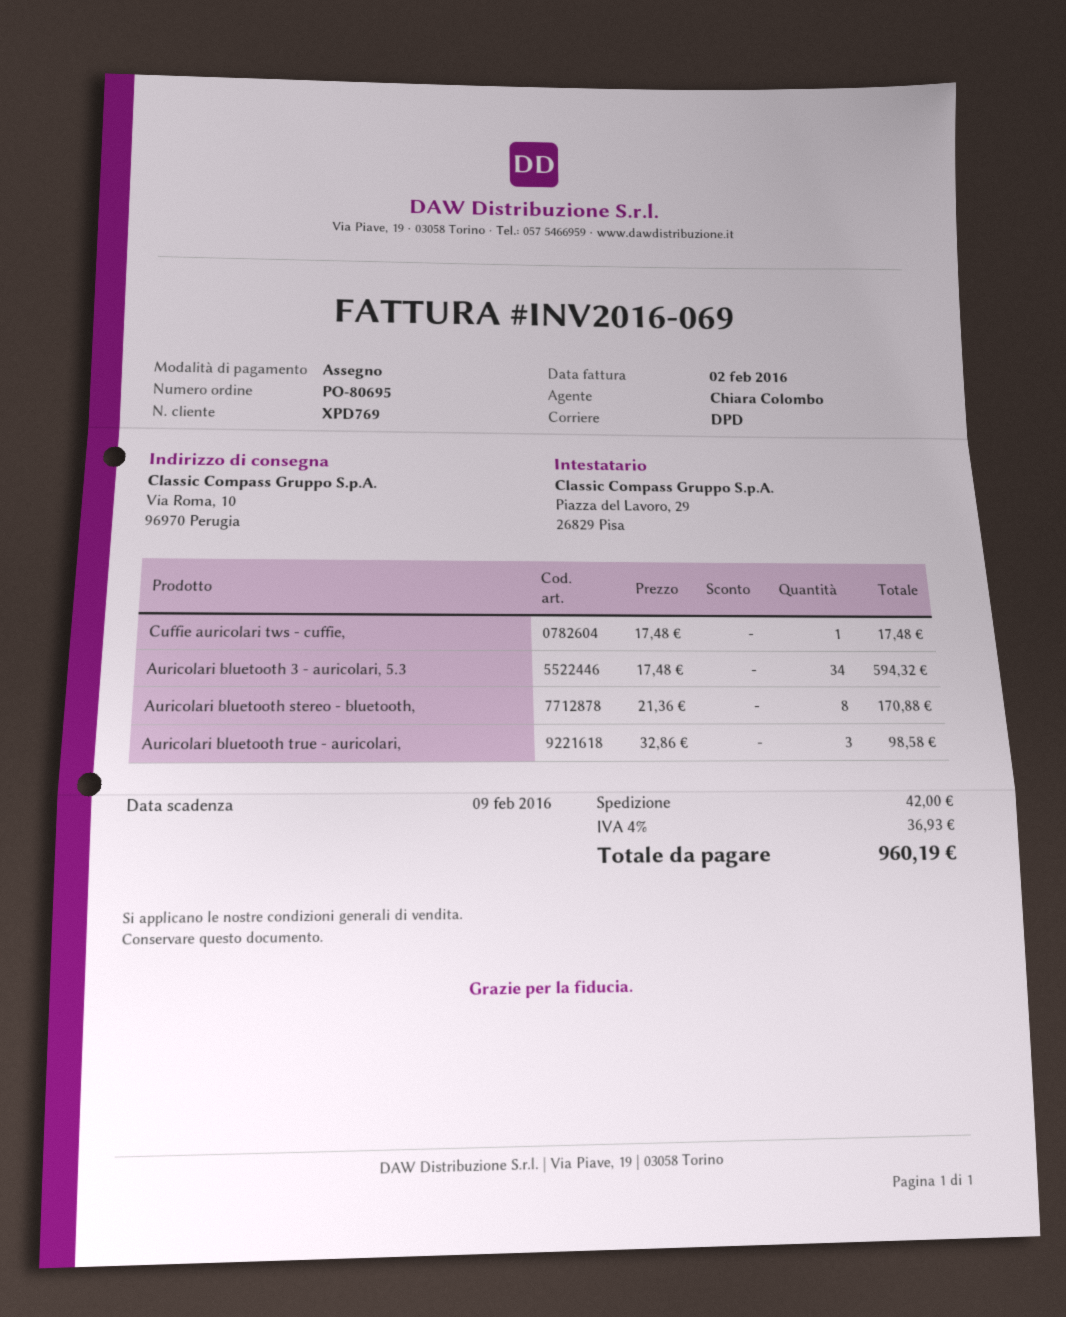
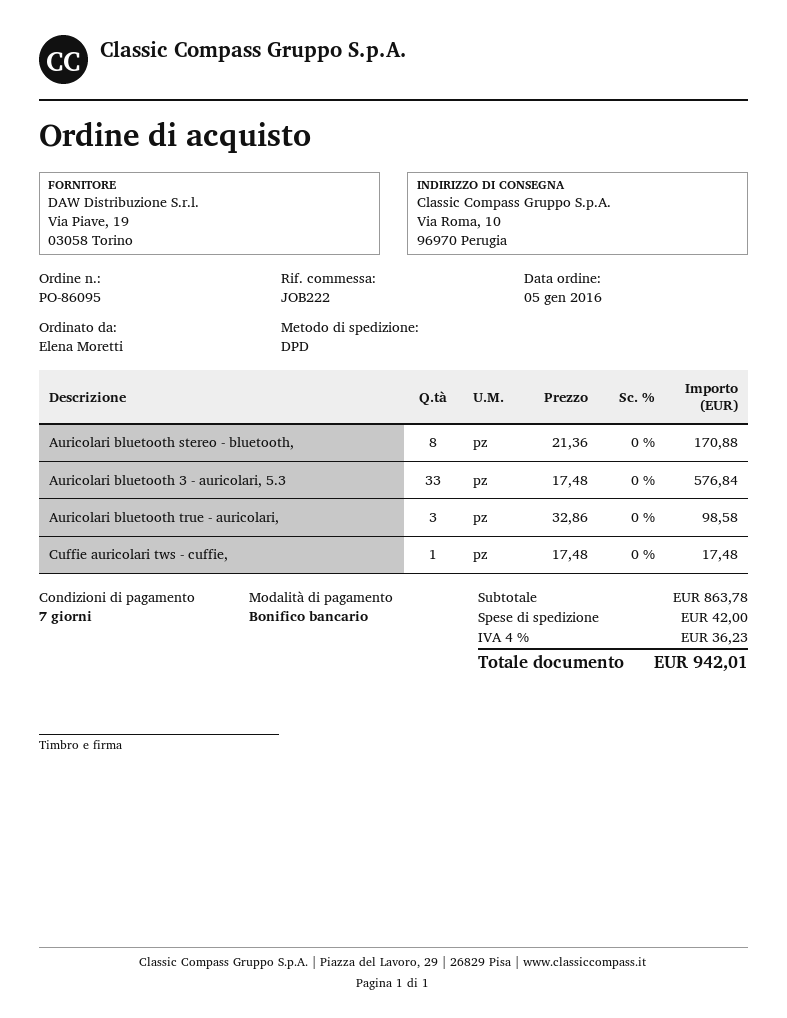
order number: PO-80695 -> PO-86095
payment method: cheque -> bank transfer
Auricolari bluetooth 3 - auricolari, 5.3: 34 x 17.48 = 594.32 -> 33 x 17.48 = 576.84
tax: 4% = 36.93 -> 4% = 36.23
total: 960.19 -> 942.01

